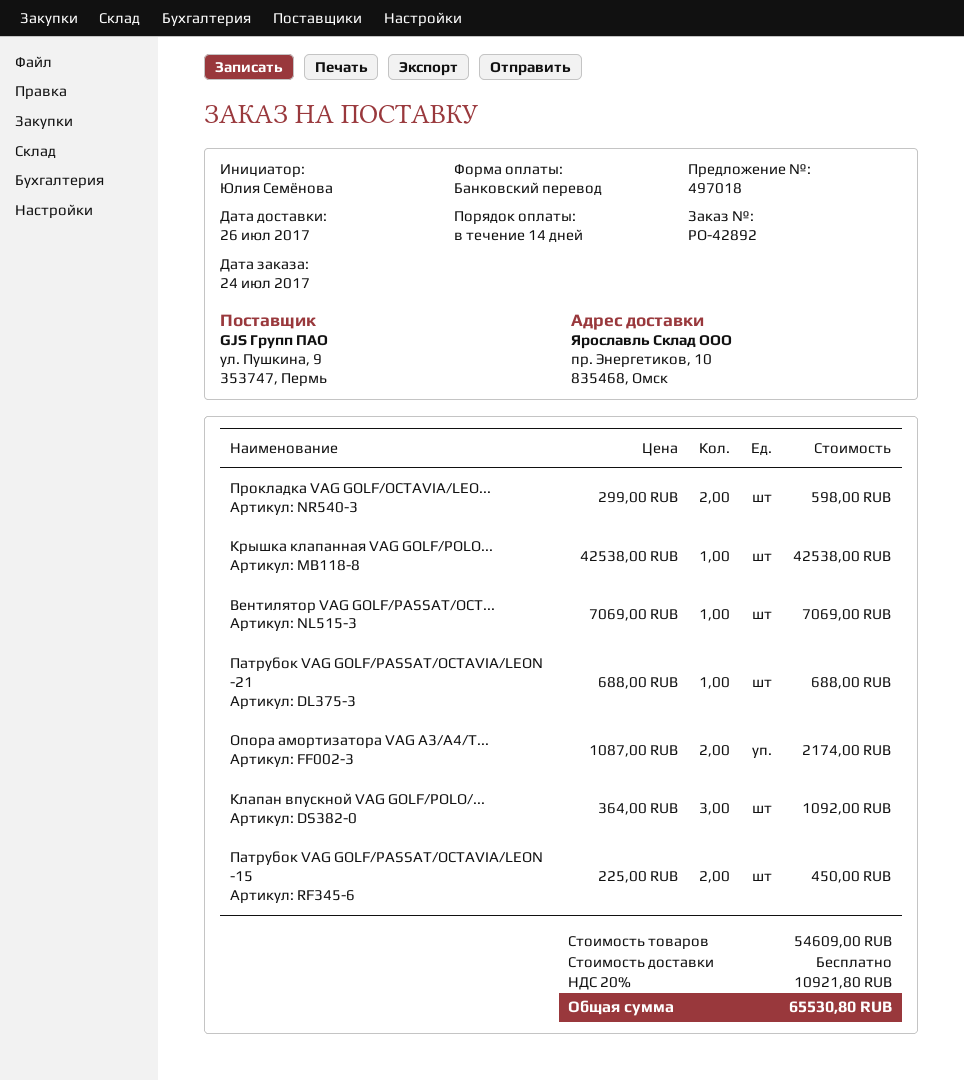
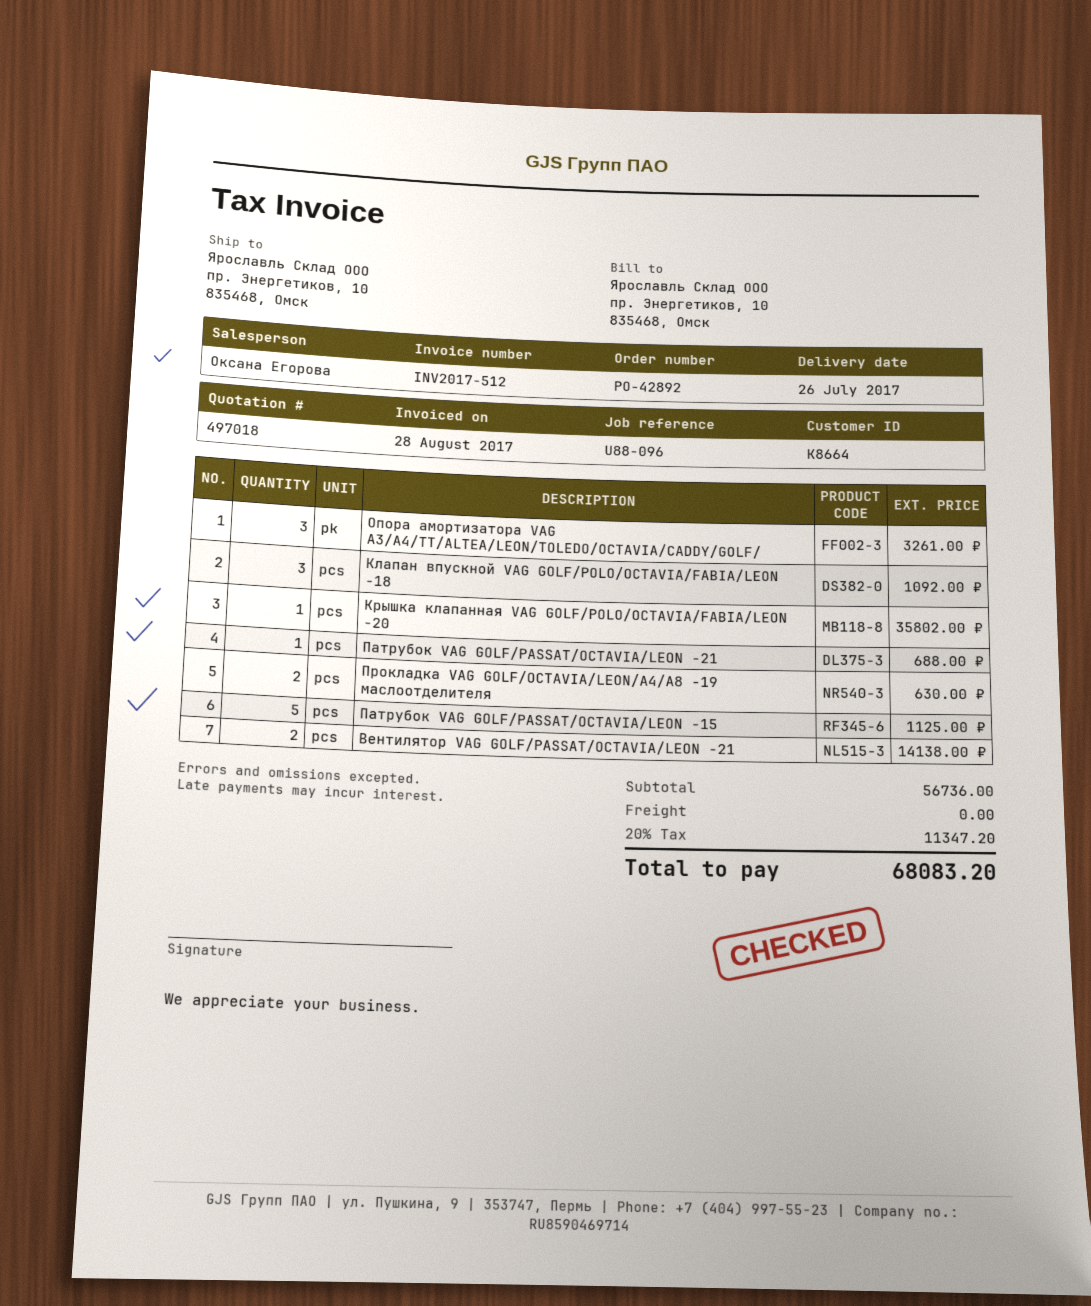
Прокладка VAG GOLF/OCTAVIA/LEO...: 2 for 598.00 -> 2 for 630.00
Крышка клапанная VAG GOLF/POLO...: 1 for 42538.00 -> 1 for 35802.00
Вентилятор VAG GOLF/PASSAT/OCT...: 1 for 7069.00 -> 2 for 14138.00
Опора амортизатора VAG A3/A4/T...: 2 for 2174.00 -> 3 for 3261.00
Патрубок VAG GOLF/PASSAT/OCTAVIA/LEON -15: 2 for 450.00 -> 5 for 1125.00
subtotal: 54609.00 -> 56736.00
tax: 20% = 10921.80 -> 20% = 11347.20
total: 65530.80 -> 68083.20

